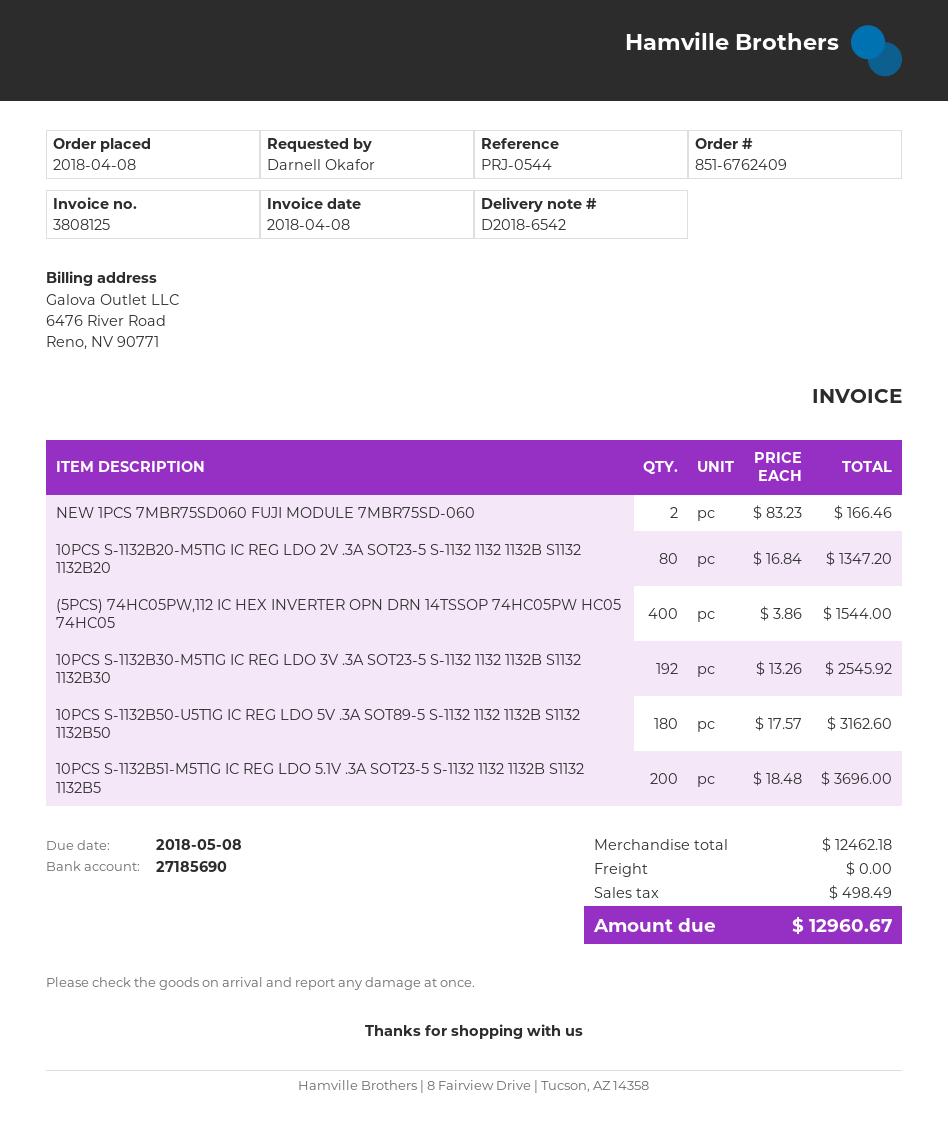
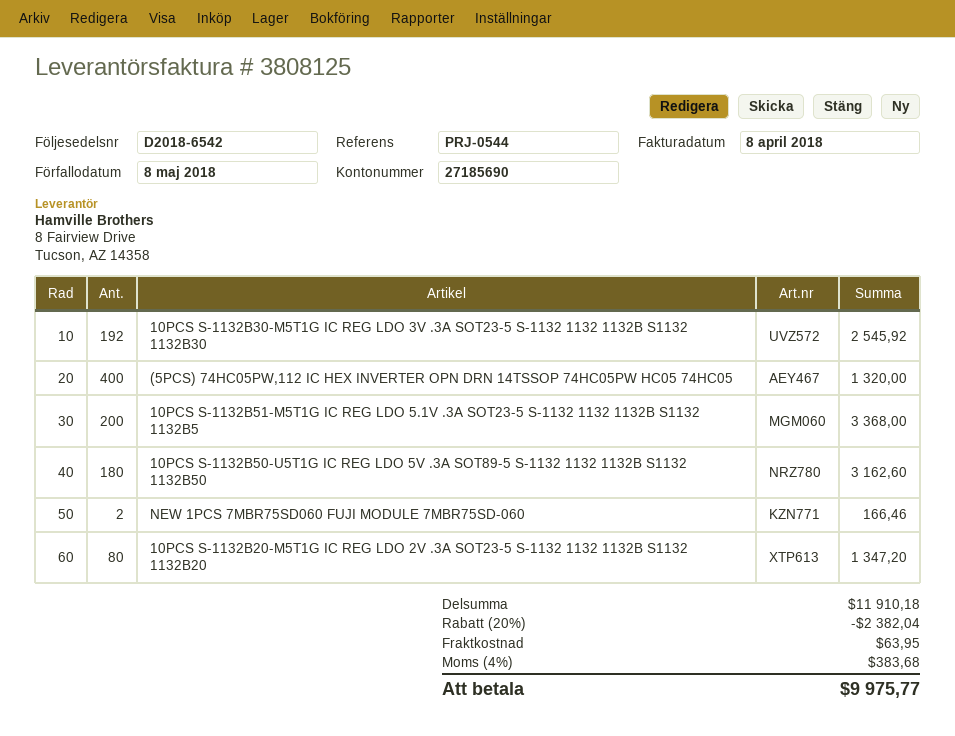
(5PCS) 74HC05PW,112 IC HEX INVERTER OPN DRN 14TSSOP 74HC05PW HC05 74HC05: 400 for 1544.00 -> 400 for 1320.00
10PCS S-1132B51-M5T1G IC REG LDO 5.1V .3A SOT23-5 S-1132 1132 1132B S1132 1132B5: 200 for 3696.00 -> 200 for 3368.00
subtotal: 12462.18 -> 11910.18
discount: none -> 20% = 2382.04
shipping: 0.00 -> 63.95
tax: 498.49 -> 383.68
total: 12960.67 -> 9975.77

